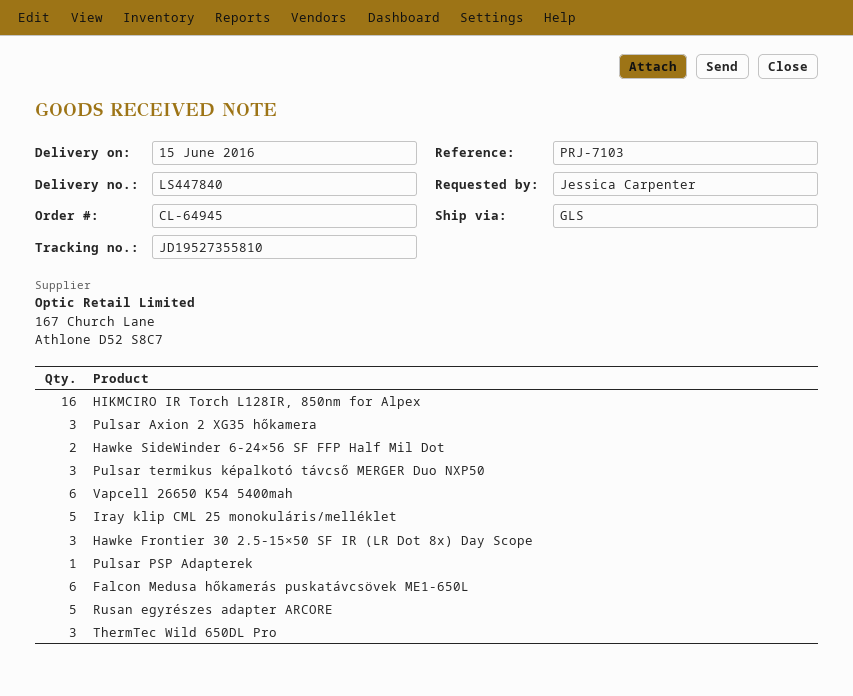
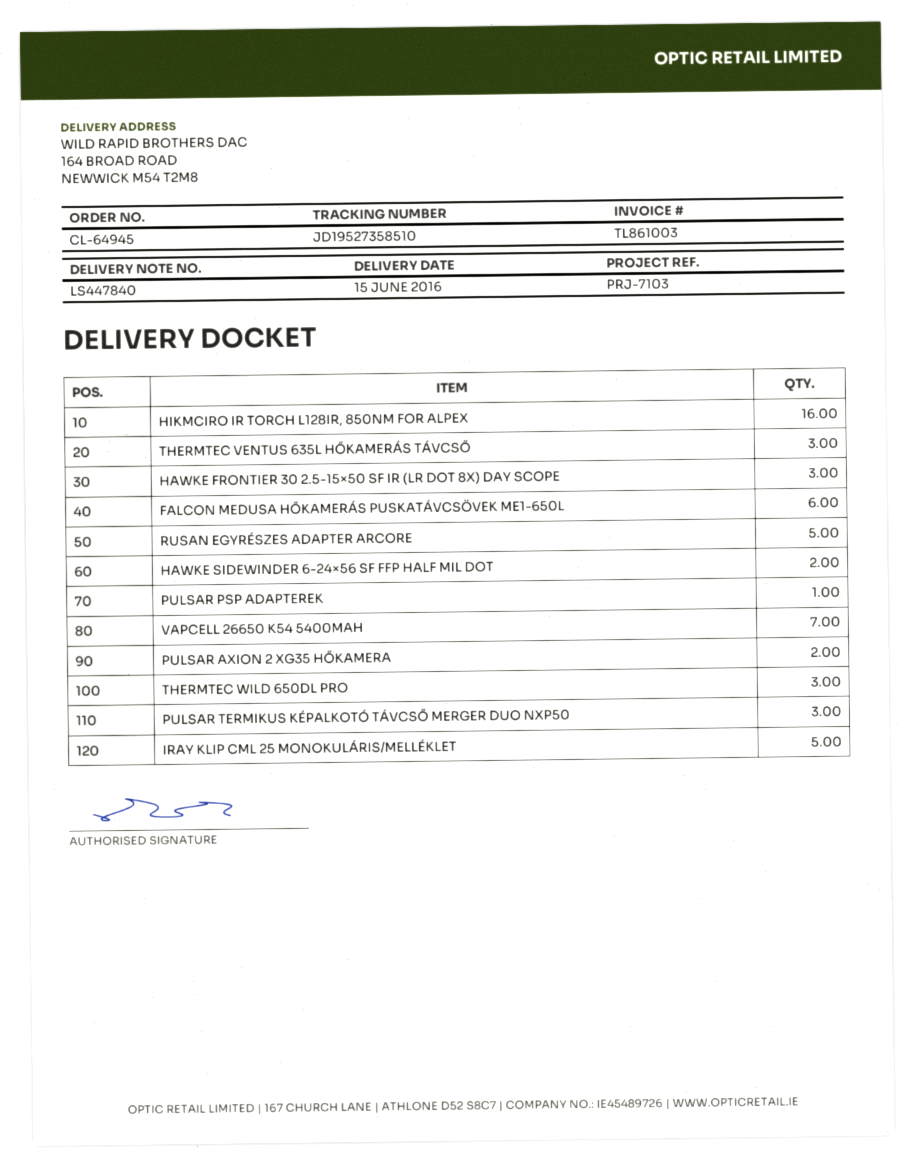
tracking number: JD19527355810 -> JD19527358510
Pulsar Axion 2 XG35 hőkamera: 3 -> 2
Vapcell 26650 K54 5400mah: 6 -> 7
THERMTEC VENTUS 635L HŐKAMERÁS TÁVCSŐ: none -> 3

